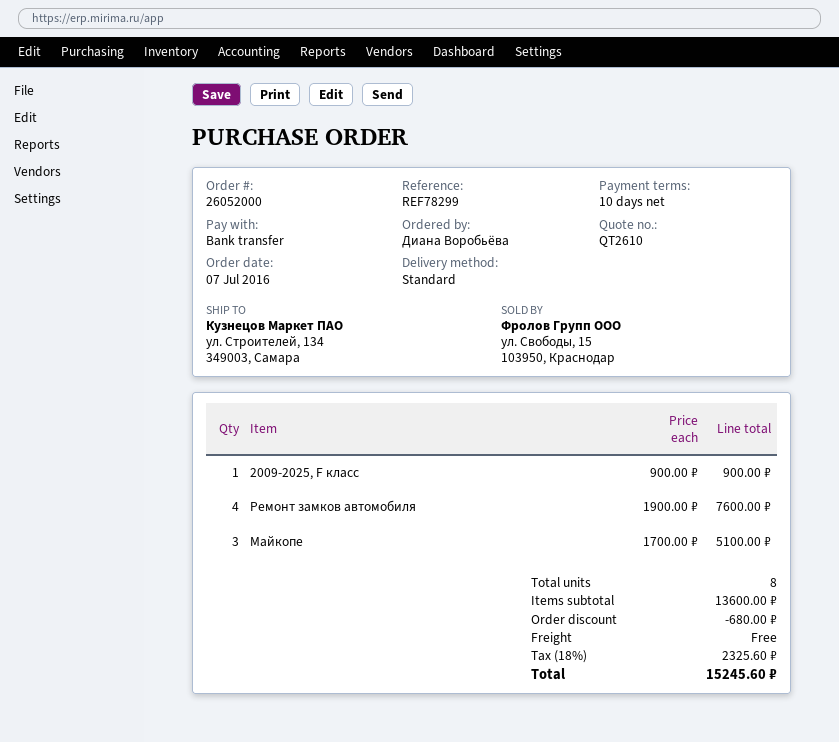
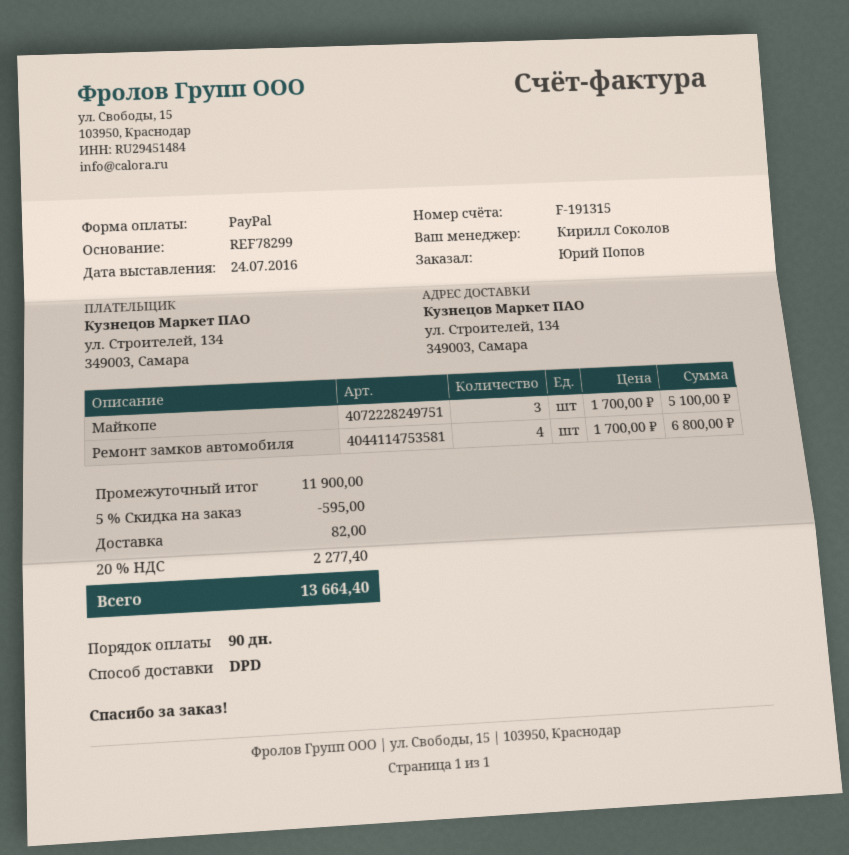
payment terms: 10 days -> 90 days
ordered by: Диана Воробьёва -> Юрий Попов
payment method: bank transfer -> PayPal
shipping method: standard -> DPD
2009-2025, F класс: 1 x 900.00 = 900.00 -> none
Ремонт замков автомобиля: 4 x 1900.00 = 7600.00 -> 4 x 1700.00 = 6800.00
subtotal: 13600.00 -> 11900.00
discount: 680.00 -> 595.00
shipping: 0.00 -> 82.00
tax: 18% = 2325.60 -> 20% = 2277.40
total: 15245.60 -> 13664.40

